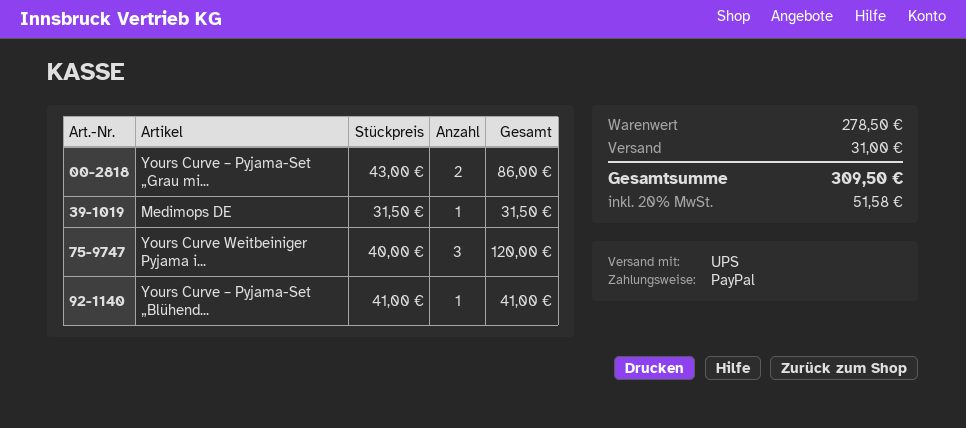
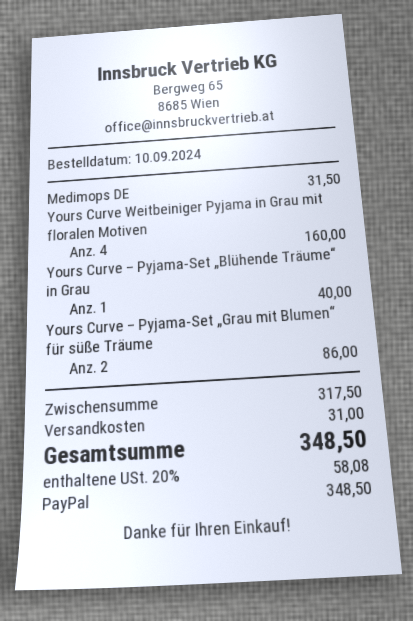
Yours Curve Weitbeiniger Pyjama i...: 3 for 120.00 -> 4 for 160.00
Yours Curve – Pyjama-Set „Blühend...: 1 for 41.00 -> 1 for 40.00
subtotal: 278.50 -> 317.50
tax: 20% = 51.58 -> 20% = 58.08
total: 309.50 -> 348.50

